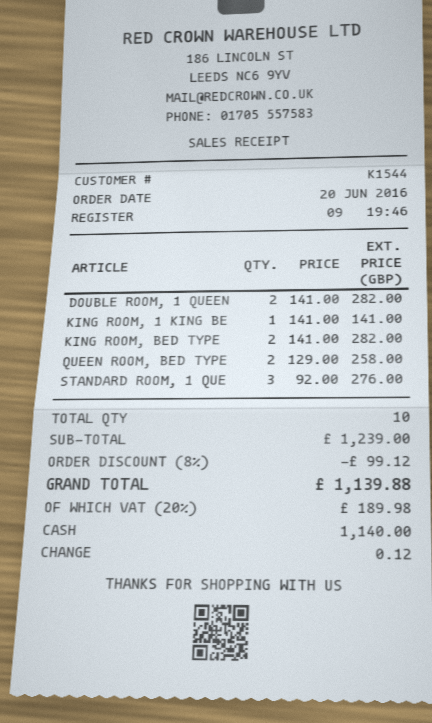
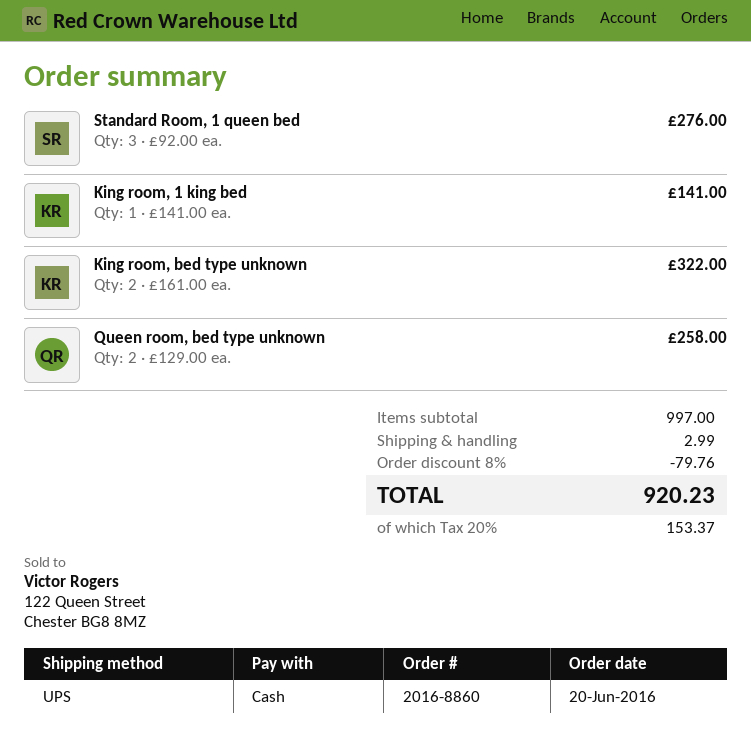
DOUBLE ROOM, 1 QUEEN: 2 x 141.00 = 282.00 -> none
KING ROOM, BED TYPE: 2 x 141.00 = 282.00 -> 2 x 161.00 = 322.00
subtotal: 1239.00 -> 997.00
discount: 8% = 99.12 -> 8% = 79.76
shipping: none -> 2.99
tax: 20% = 189.98 -> 20% = 153.37
total: 1139.88 -> 920.23

